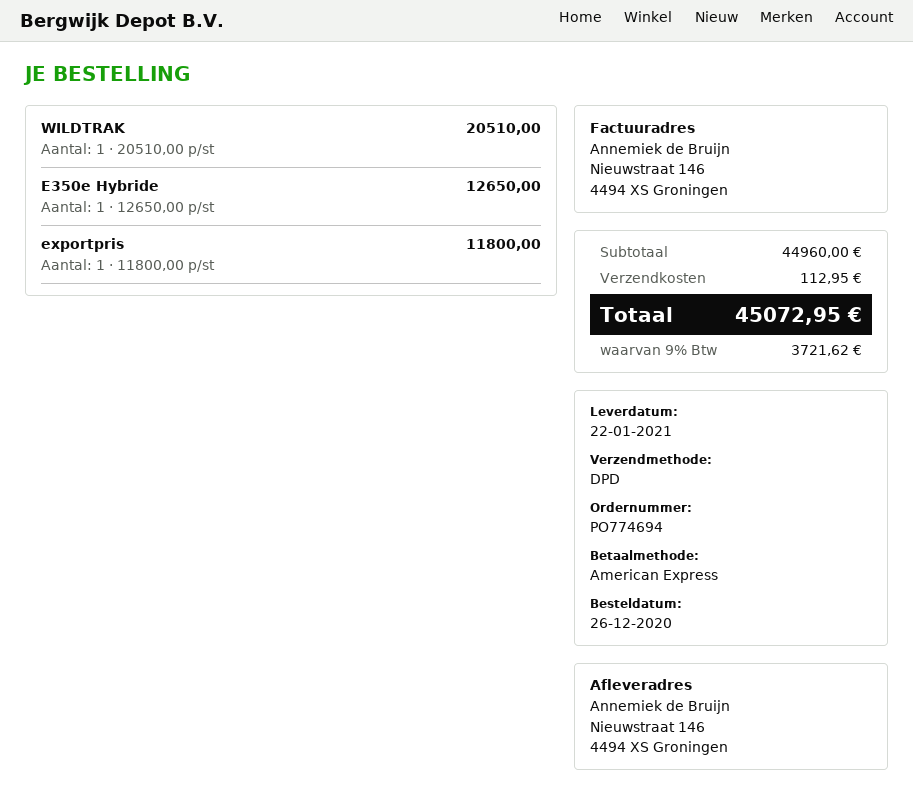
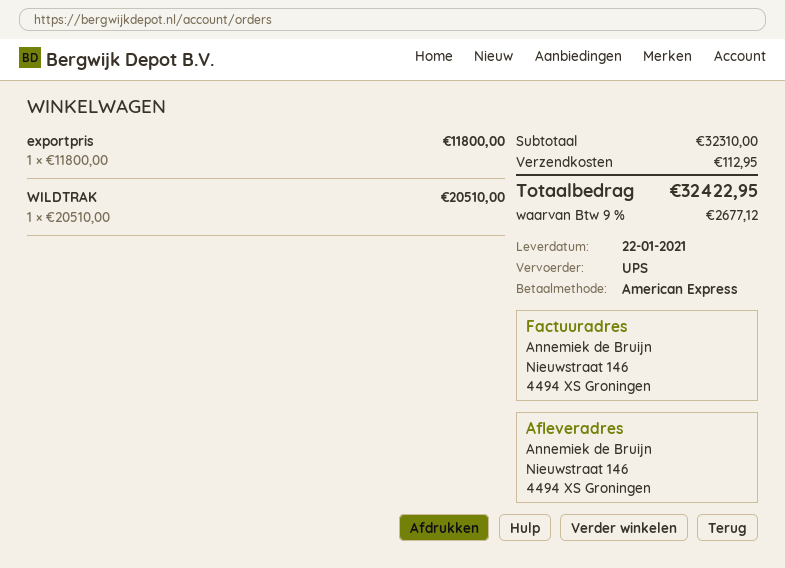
shipping method: DPD -> UPS
E350e Hybride: 1 x 12650.00 = 12650.00 -> none
subtotal: 44960.00 -> 32310.00
tax: 9% = 3721.62 -> 9% = 2677.12
total: 45072.95 -> 32422.95

